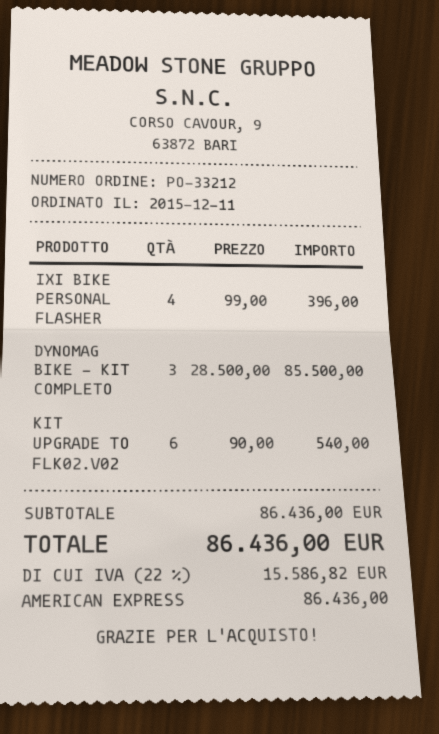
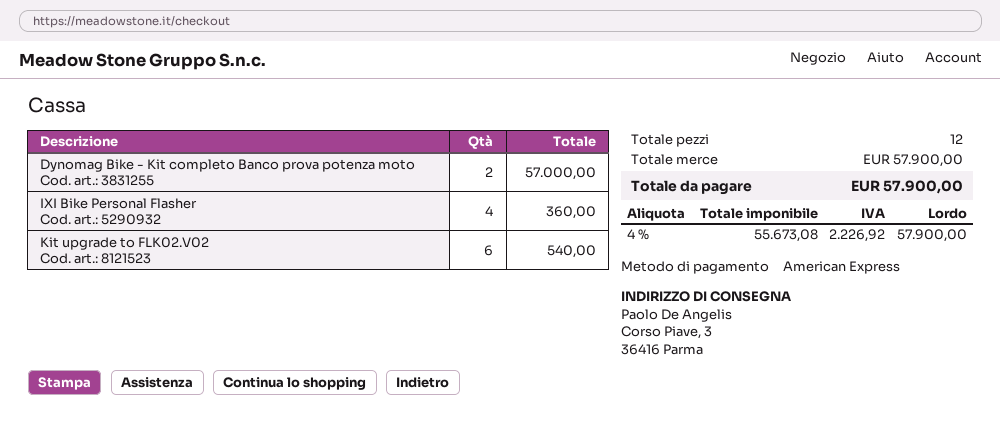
IXI BIKE PERSONAL FLASHER: 4 for 396.00 -> 4 for 360.00
DYNOMAG BIKE - KIT COMPLETO: 3 for 85500.00 -> 2 for 57000.00
subtotal: 86436.00 -> 57900.00
tax: 22% = 15586.82 -> 4% = 2226.92
total: 86436.00 -> 57900.00

